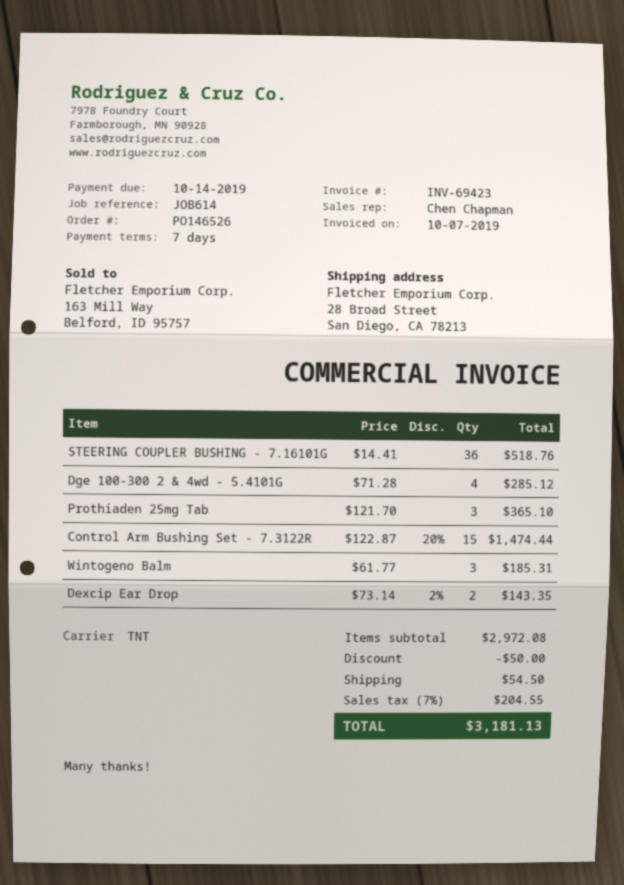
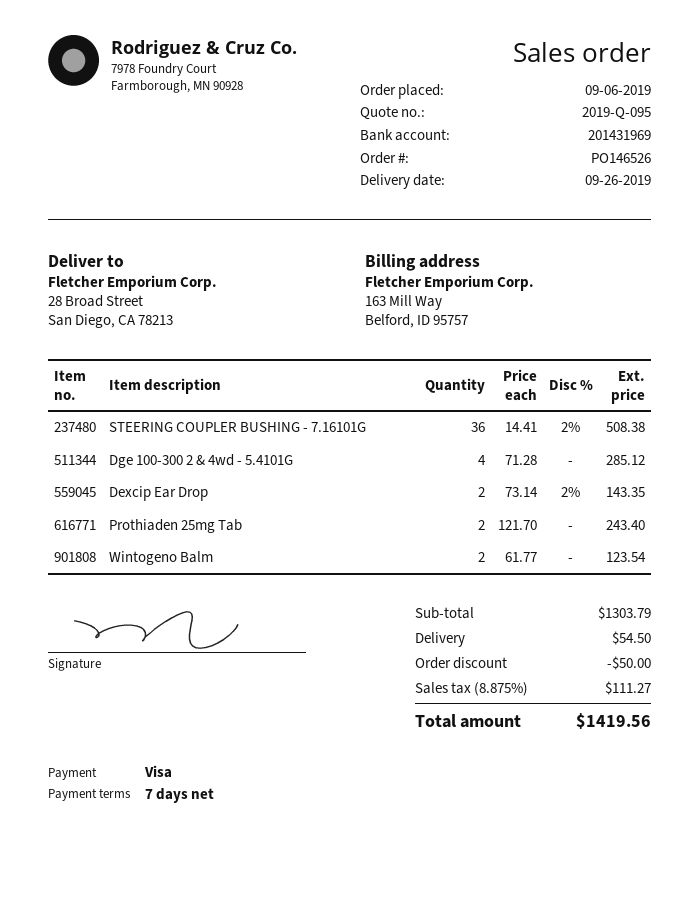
STEERING COUPLER BUSHING - 7.16101G: 36 x 14.41 = 518.76 -> 36 x 14.41 - 2% = 508.38
Prothiaden 25mg Tab: 3 x 121.70 = 365.10 -> 2 x 121.70 = 243.40
Control Arm Bushing Set - 7.3122R: 15 x 122.87 - 20% = 1474.44 -> none
Wintogeno Balm: 3 x 61.77 = 185.31 -> 2 x 61.77 = 123.54
subtotal: 2972.08 -> 1303.79
tax: 7% = 204.55 -> 8.875% = 111.27
total: 3181.13 -> 1419.56

